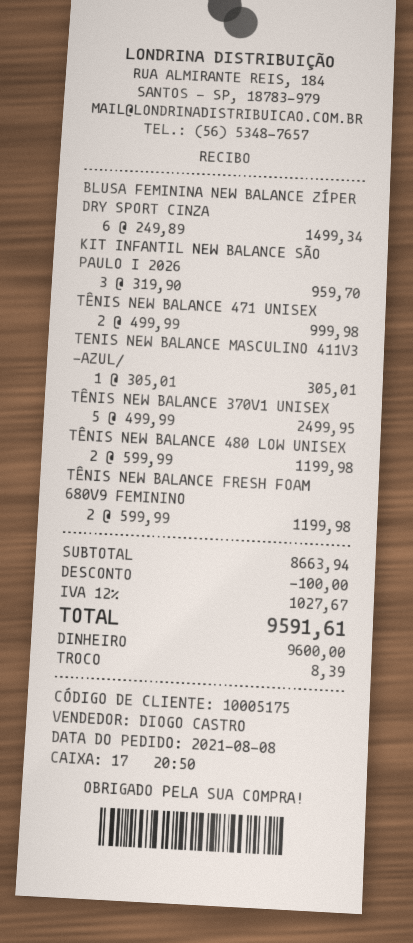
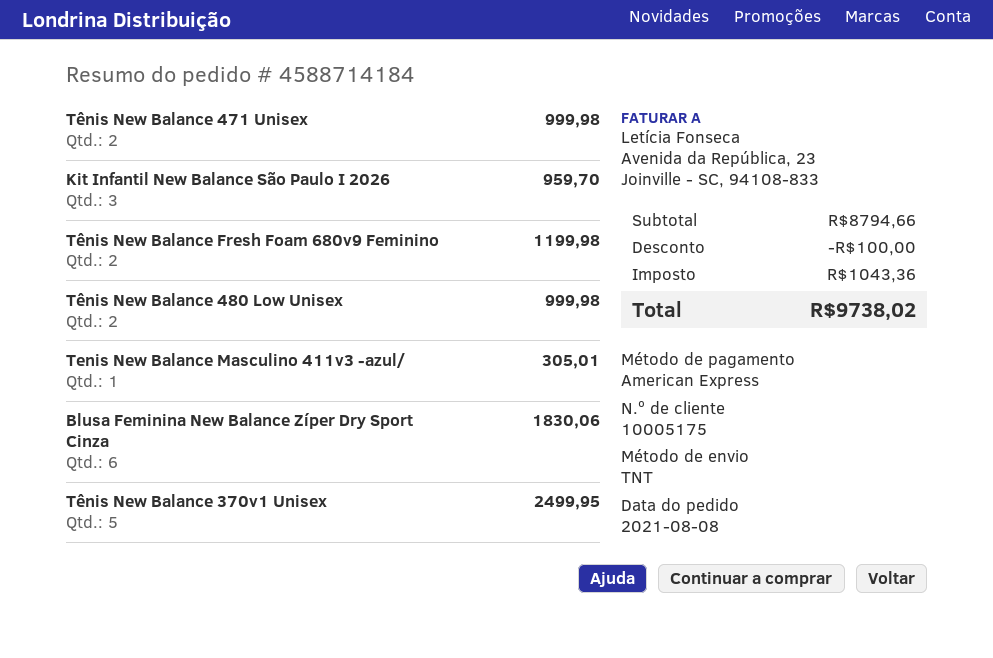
payment method: cash -> American Express
BLUSA FEMININA NEW BALANCE ZÍPER DRY SPORT CINZA: 6 for 1499.34 -> 6 for 1830.06
TÊNIS NEW BALANCE 480 LOW UNISEX: 2 for 1199.98 -> 2 for 999.98
subtotal: 8663.94 -> 8794.66
tax: 1027.67 -> 1043.36
total: 9591.61 -> 9738.02

